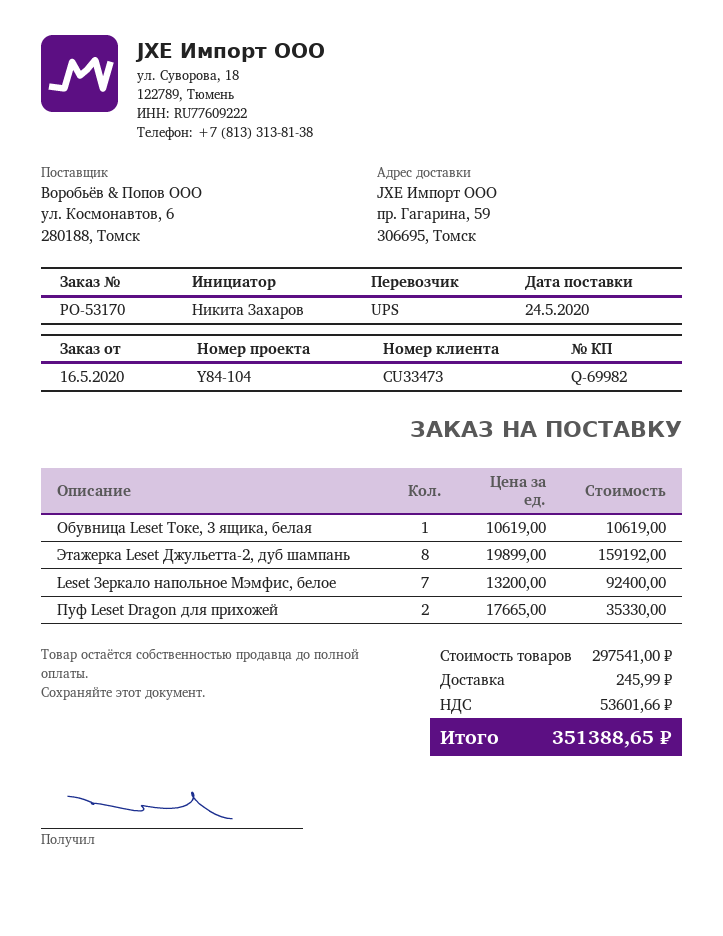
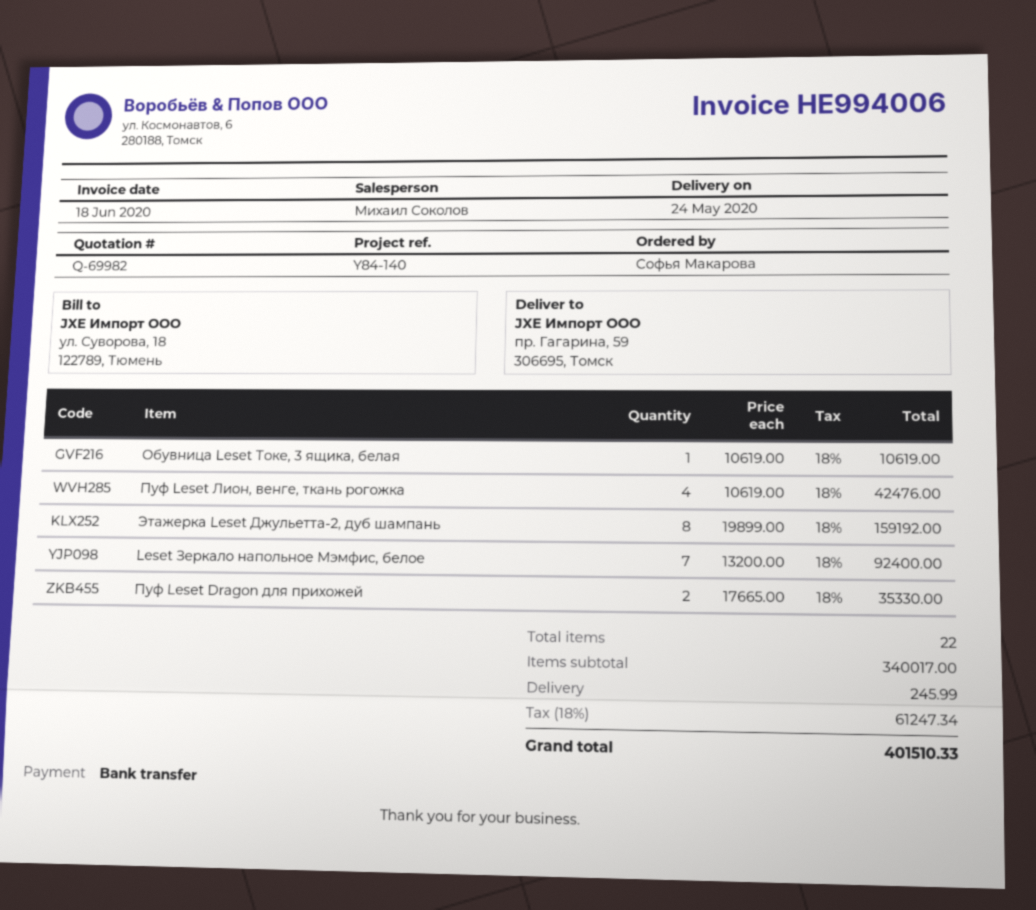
reference: Y84-104 -> Y84-140
ordered by: Никита Захаров -> Софья Макарова
Пуф Leset Лион, венге, ткань рогожка: none -> 4 x 10619.00 = 42476.00
subtotal: 297541.00 -> 340017.00
tax: 53601.66 -> 61247.34
total: 351388.65 -> 401510.33

